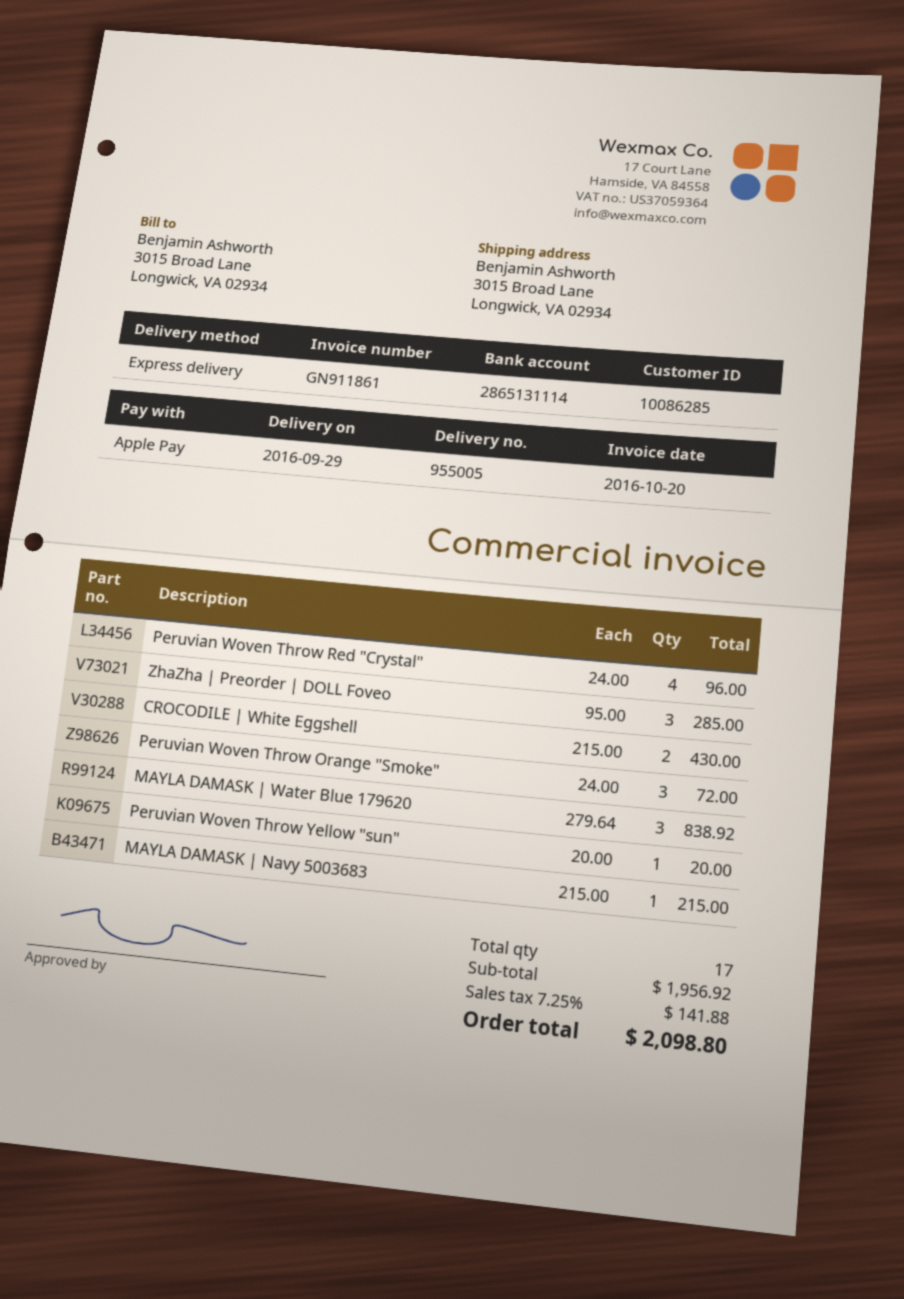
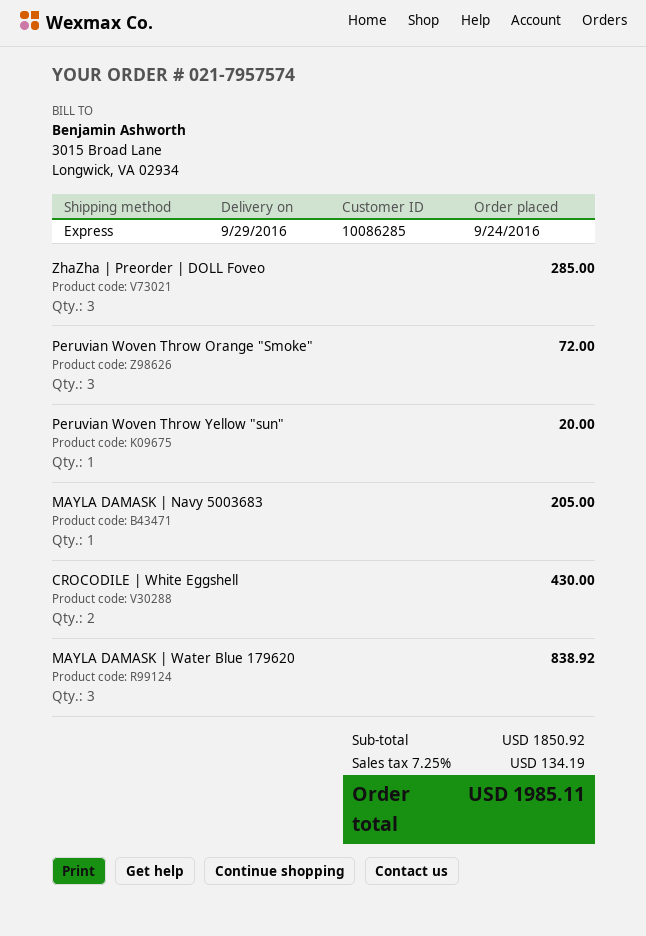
Peruvian Woven Throw Red "Crystal": 4 for 96.00 -> none
MAYLA DAMASK | Navy 5003683: 1 for 215.00 -> 1 for 205.00
subtotal: 1956.92 -> 1850.92
tax: 7.25% = 141.88 -> 7.25% = 134.19
total: 2098.80 -> 1985.11

